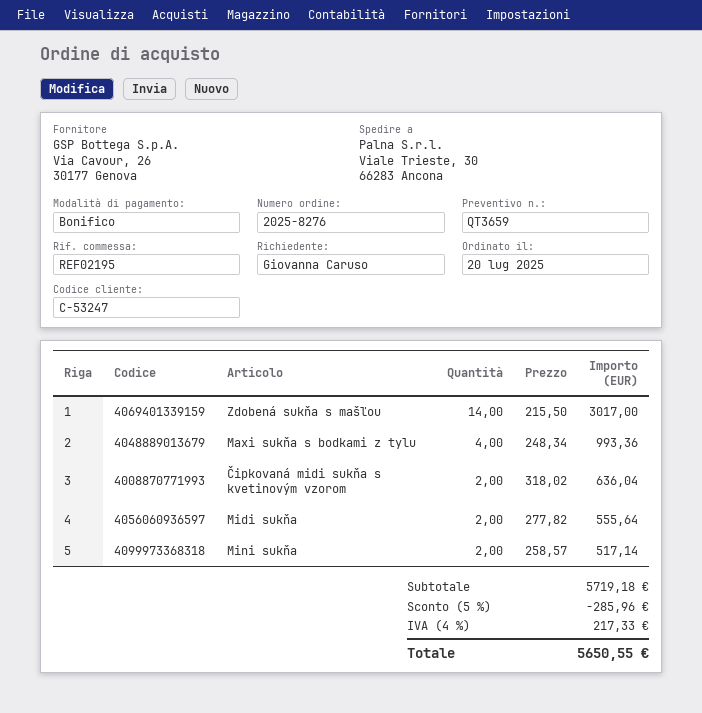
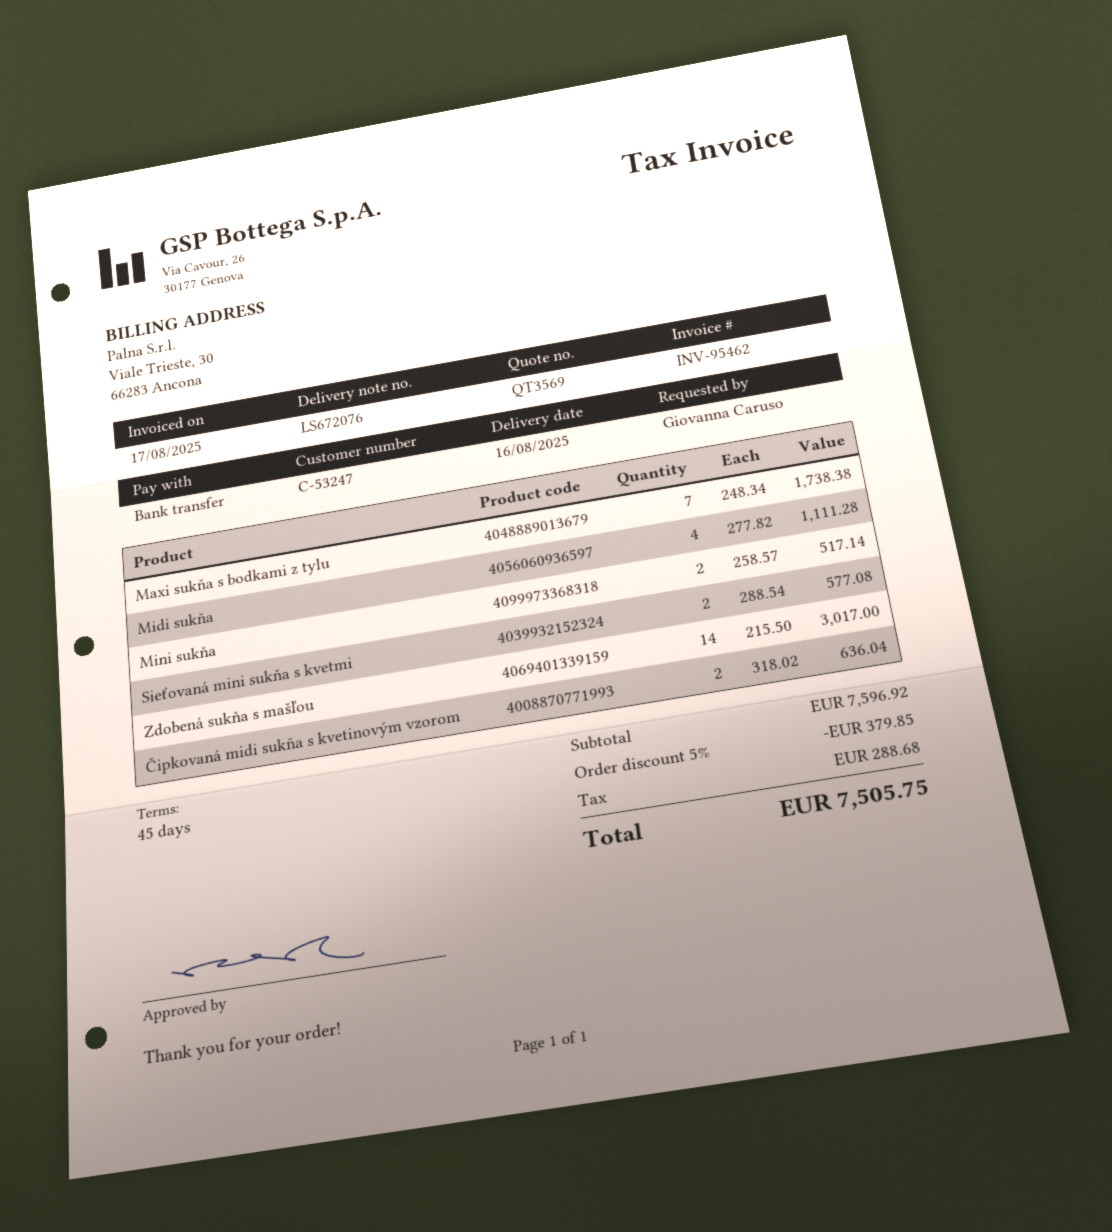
quote number: QT3659 -> QT3569
Maxi sukňa s bodkami z tylu: 4 x 248.34 = 993.36 -> 7 x 248.34 = 1738.38
Midi sukňa: 2 x 277.82 = 555.64 -> 4 x 277.82 = 1111.28
Sieťovaná mini sukňa s kvetmi: none -> 2 x 288.54 = 577.08
subtotal: 5719.18 -> 7596.92
discount: 5% = 285.96 -> 5% = 379.85
tax: 217.33 -> 288.68
total: 5650.55 -> 7505.75

